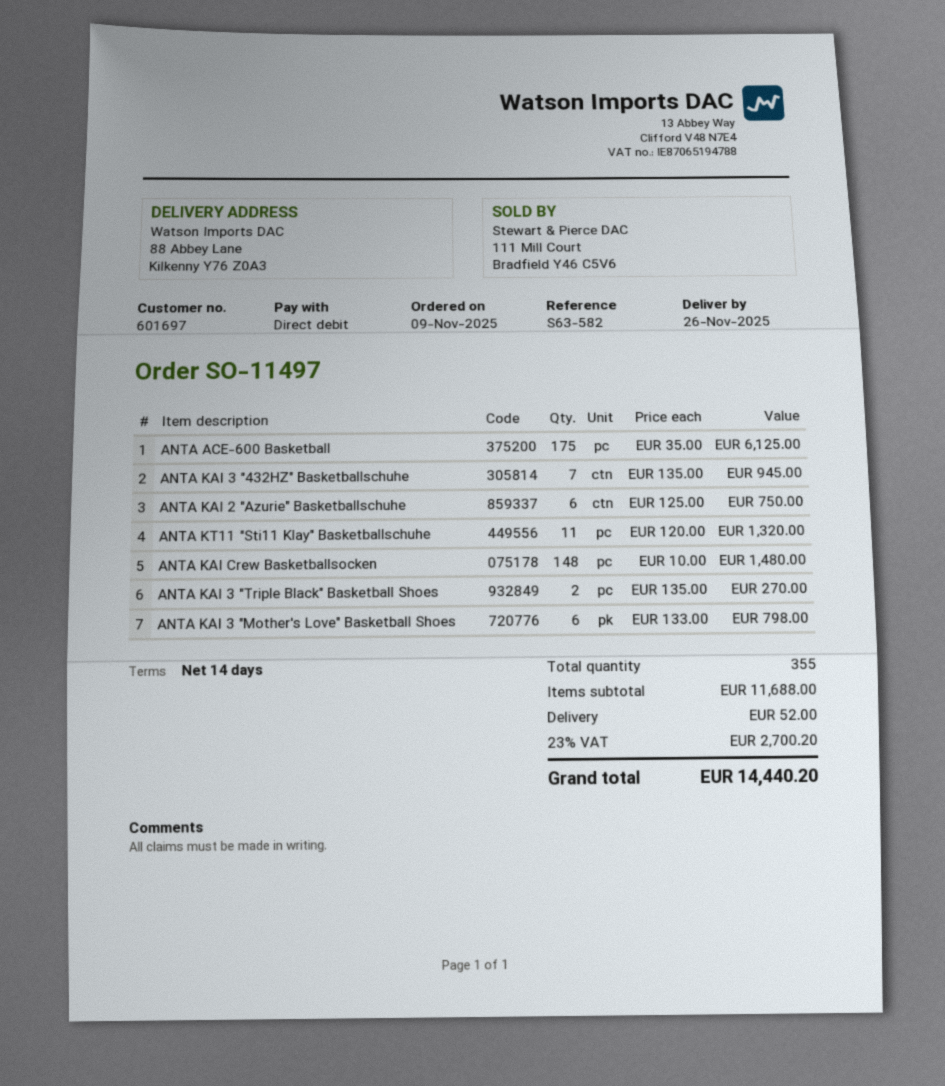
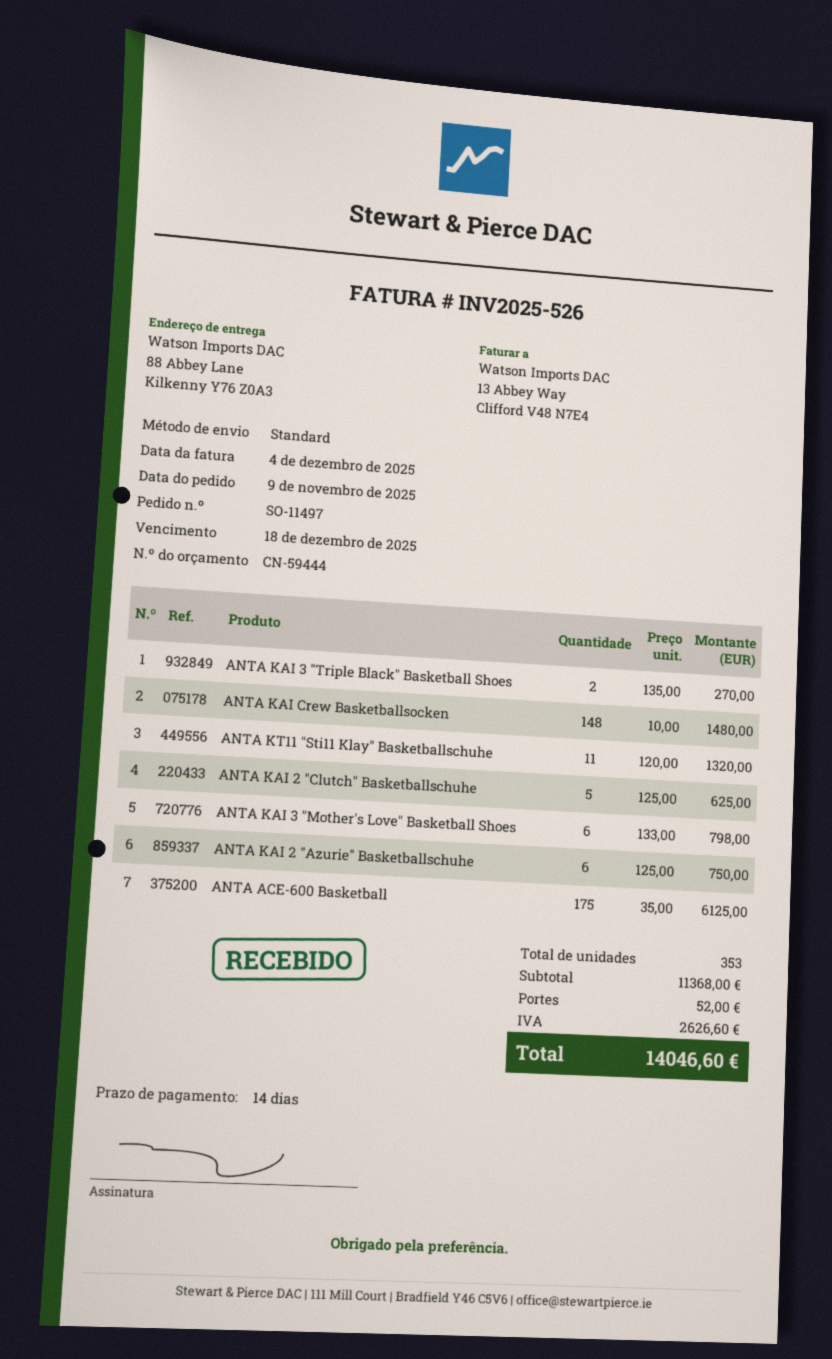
ANTA KAI 3 "432HZ" Basketballschuhe: 7 x 135.00 = 945.00 -> none
ANTA KAI 2 "Clutch" Basketballschuhe: none -> 5 x 125.00 = 625.00
total quantity: 355 -> 353
subtotal: 11688.00 -> 11368.00
tax: 2700.20 -> 2626.60
total: 14440.20 -> 14046.60

